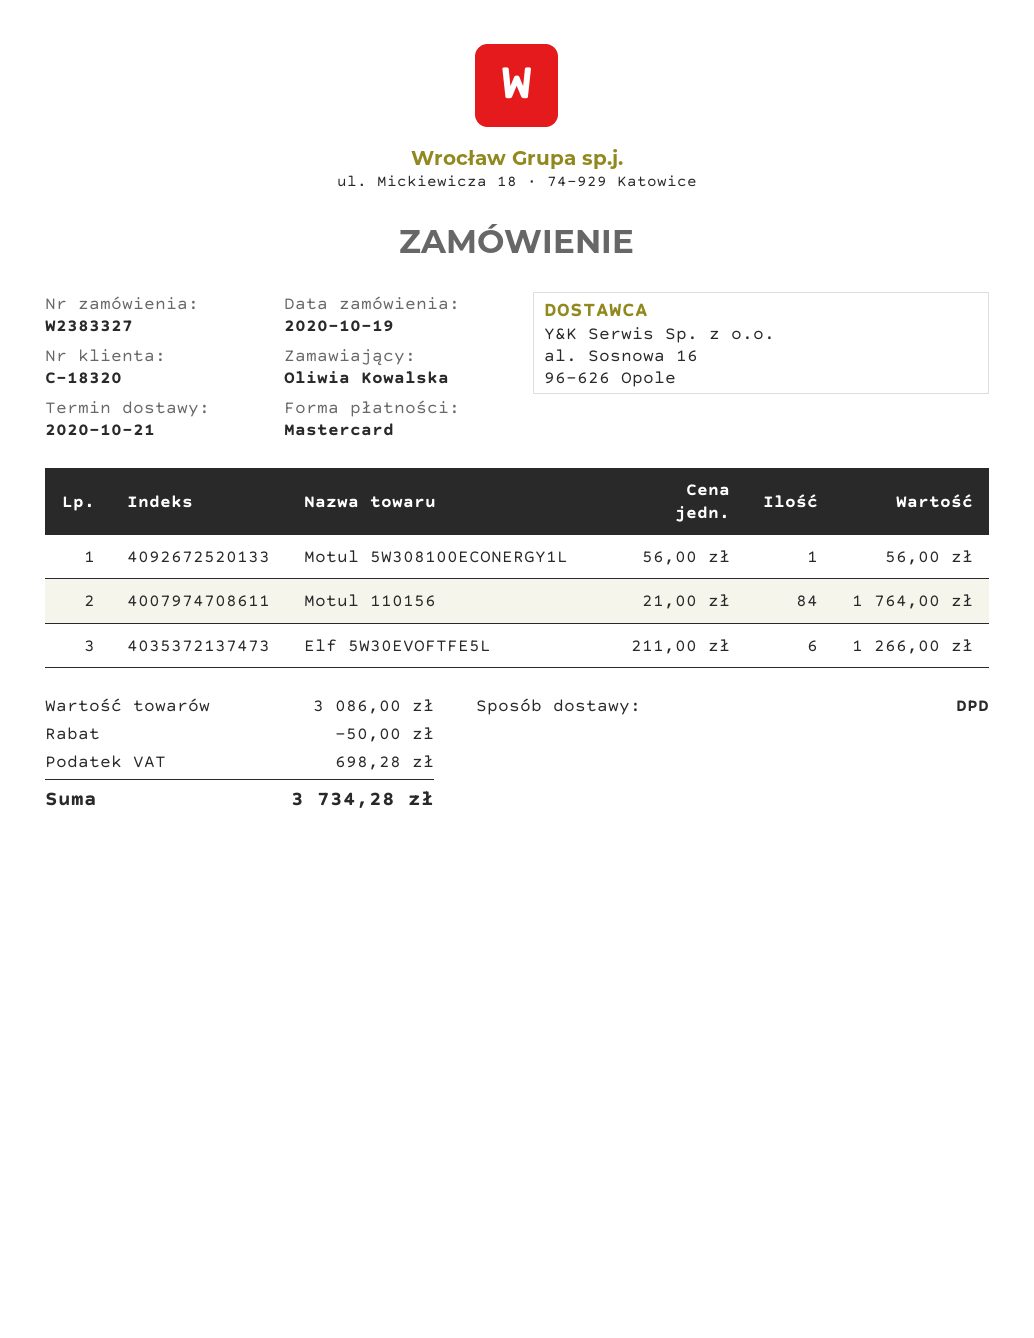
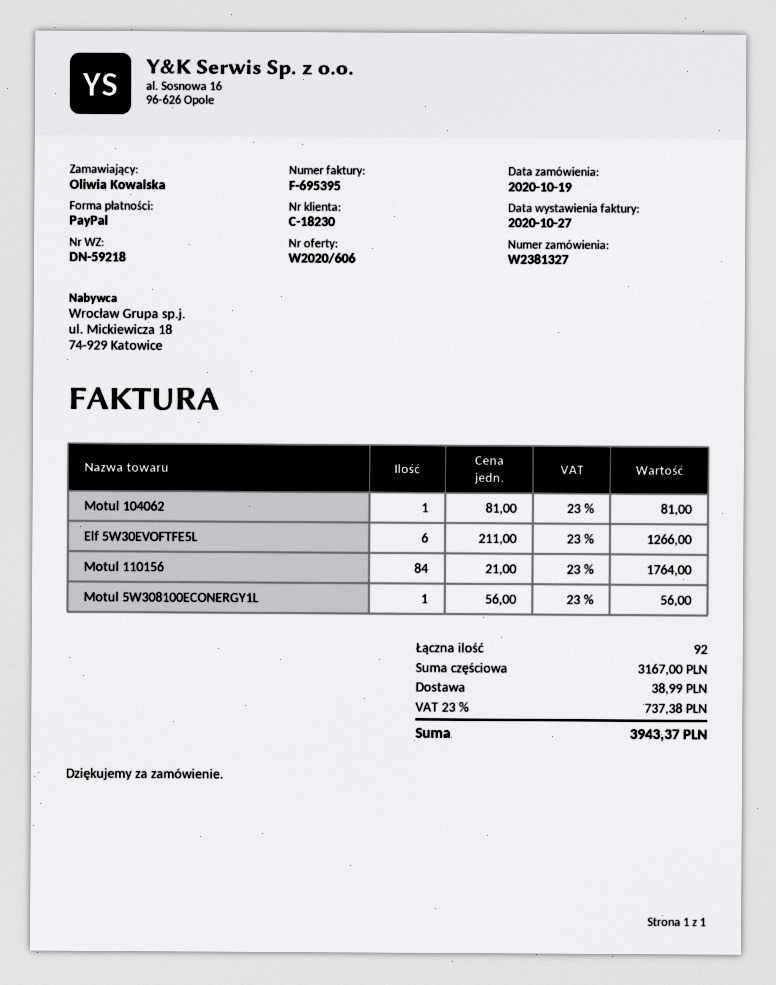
order number: W2383327 -> W2381327
customer number: C-18320 -> C-18230
payment method: Mastercard -> PayPal
Motul 104062: none -> 1 x 81.00 = 81.00
subtotal: 3086.00 -> 3167.00
discount: 50.00 -> none
shipping: none -> 38.99
tax: 698.28 -> 737.38
total: 3734.28 -> 3943.37

